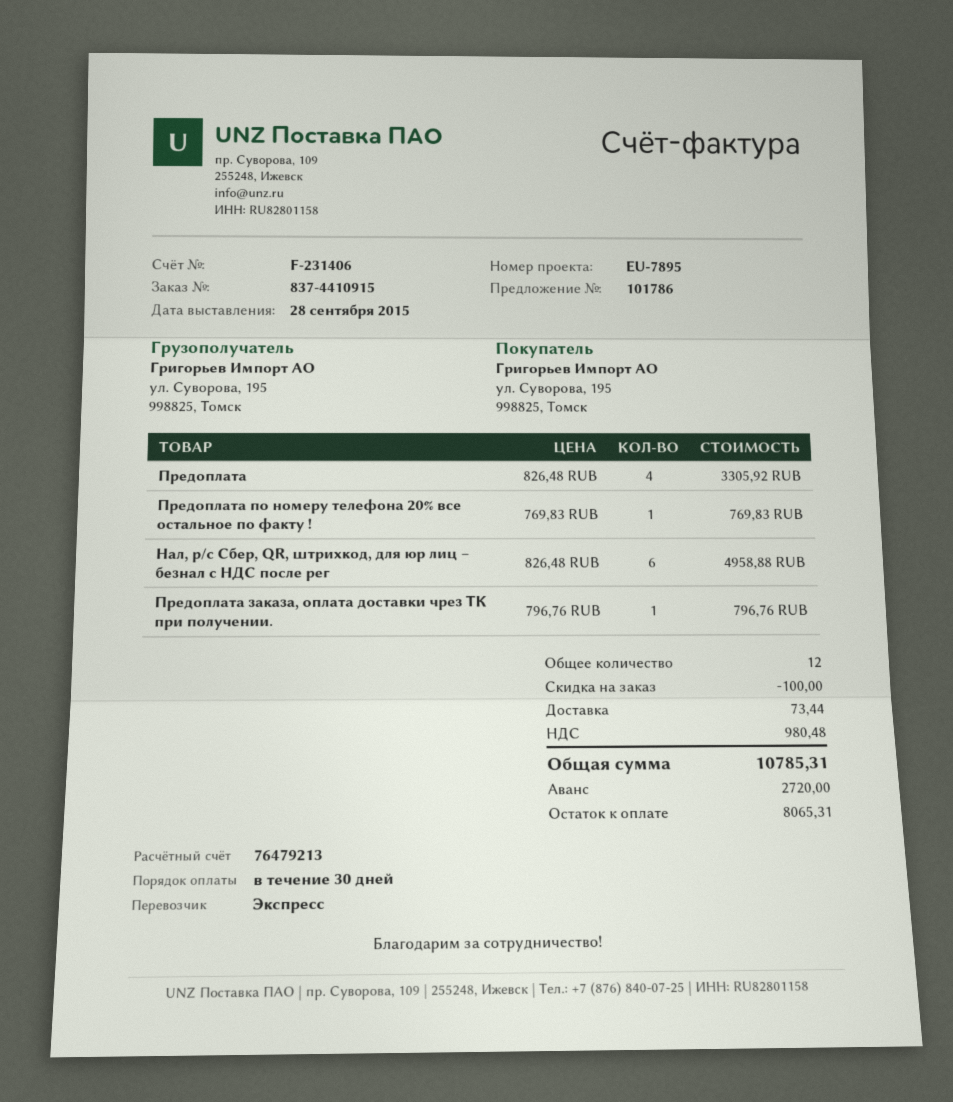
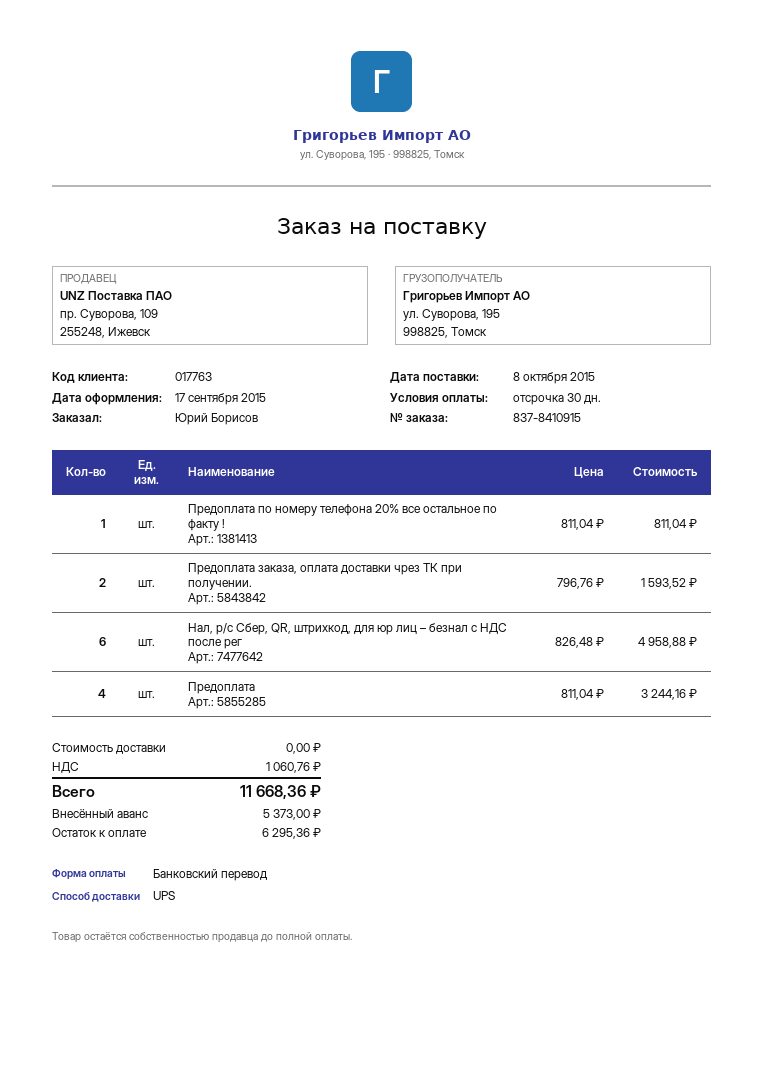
order number: 837-4410915 -> 837-8410915
shipping method: express -> UPS
Предоплата: 4 x 826.48 = 3305.92 -> 4 x 811.04 = 3244.16
Предоплата по номеру телефона 20% все остальное по факту !: 1 x 769.83 = 769.83 -> 1 x 811.04 = 811.04
Предоплата заказа, оплата доставки чрез ТК при получении.: 1 x 796.76 = 796.76 -> 2 x 796.76 = 1593.52
discount: 100.00 -> none
shipping: 73.44 -> 0.00
tax: 980.48 -> 1060.76
total: 10785.31 -> 11668.36
deposit: 2720.00 -> 5373.00
balance: 8065.31 -> 6295.36

